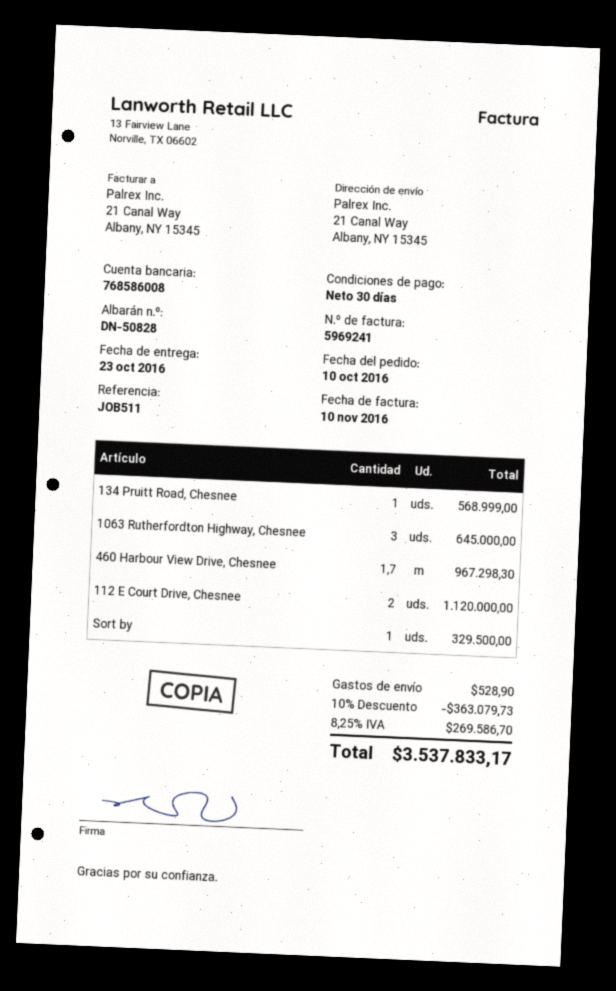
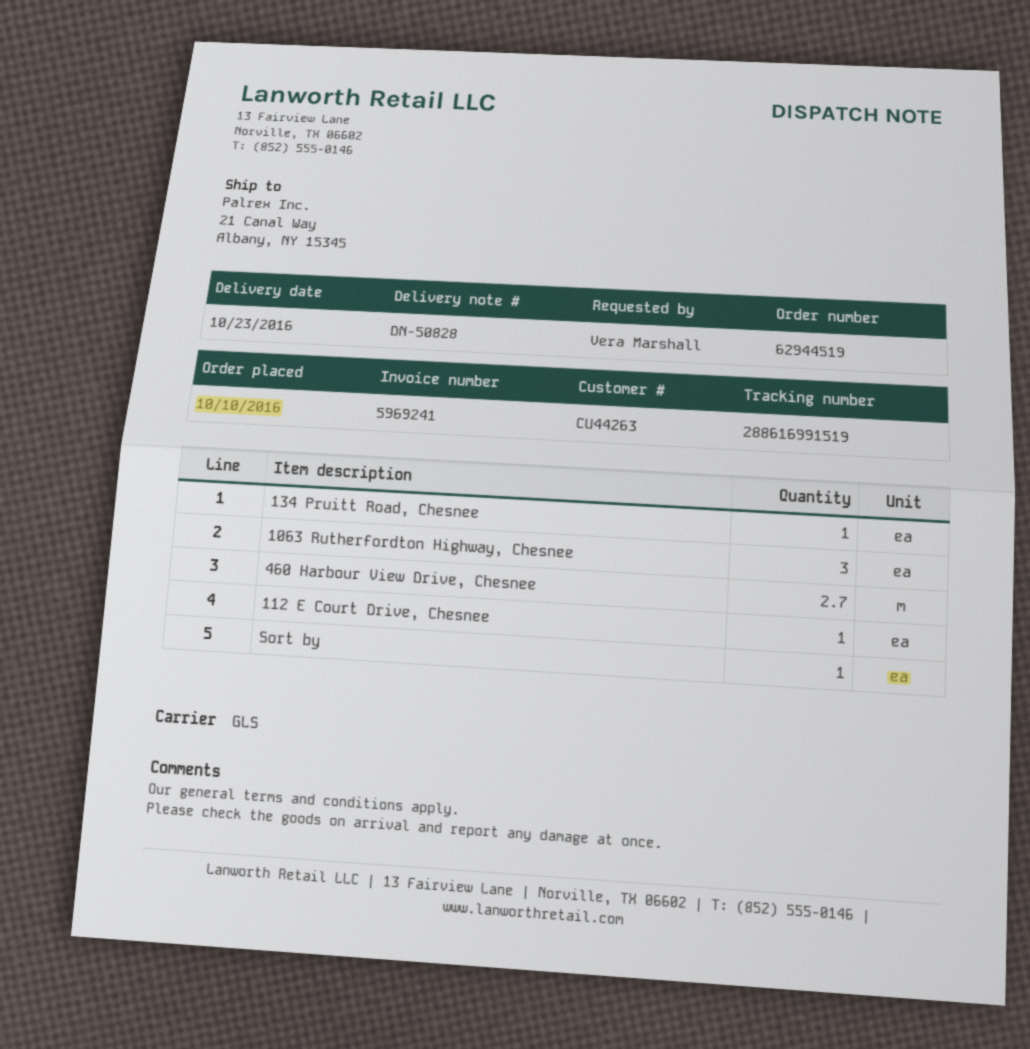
460 Harbour View Drive, Chesnee: 1.7 -> 2.7
112 E Court Drive, Chesnee: 2 -> 1

